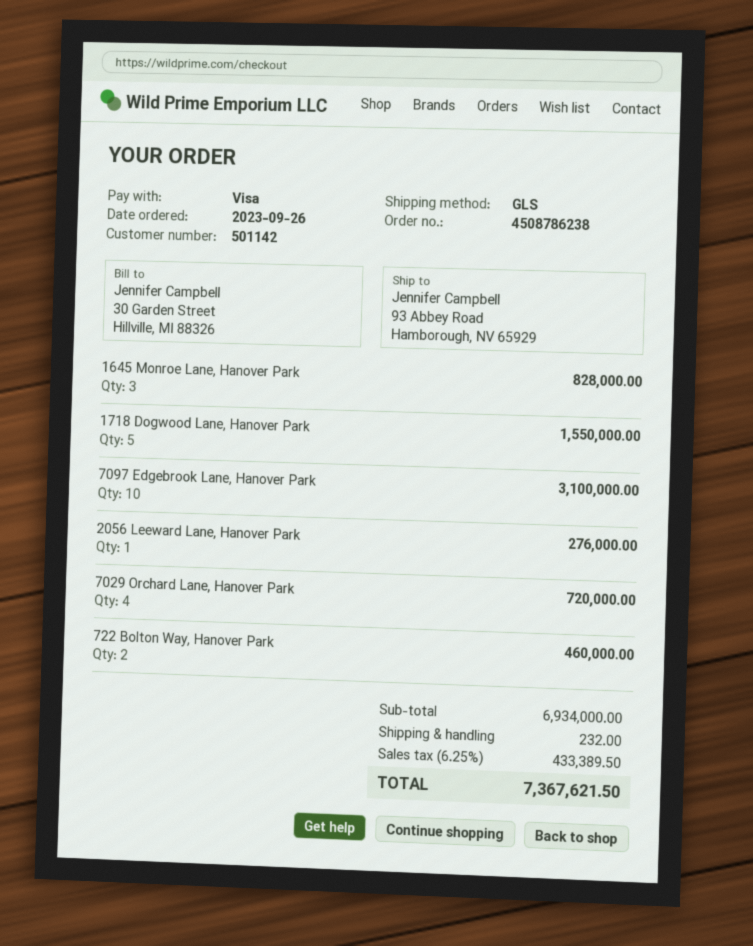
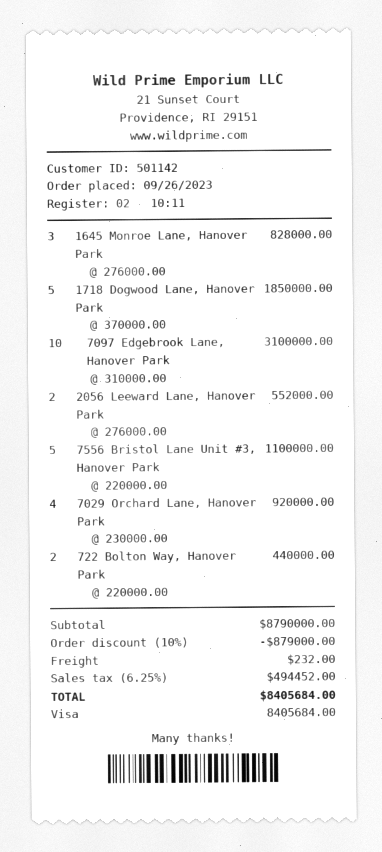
1718 Dogwood Lane, Hanover Park: 5 for 1550000.00 -> 5 for 1850000.00
2056 Leeward Lane, Hanover Park: 1 for 276000.00 -> 2 for 552000.00
7029 Orchard Lane, Hanover Park: 4 for 720000.00 -> 4 for 920000.00
722 Bolton Way, Hanover Park: 2 for 460000.00 -> 2 for 440000.00
7556 Bristol Lane Unit #3, Hanover Park: none -> 5 for 1100000.00
subtotal: 6934000.00 -> 8790000.00
discount: none -> 10% = 879000.00
tax: 6.25% = 433389.50 -> 6.25% = 494452.00
total: 7367621.50 -> 8405684.00

